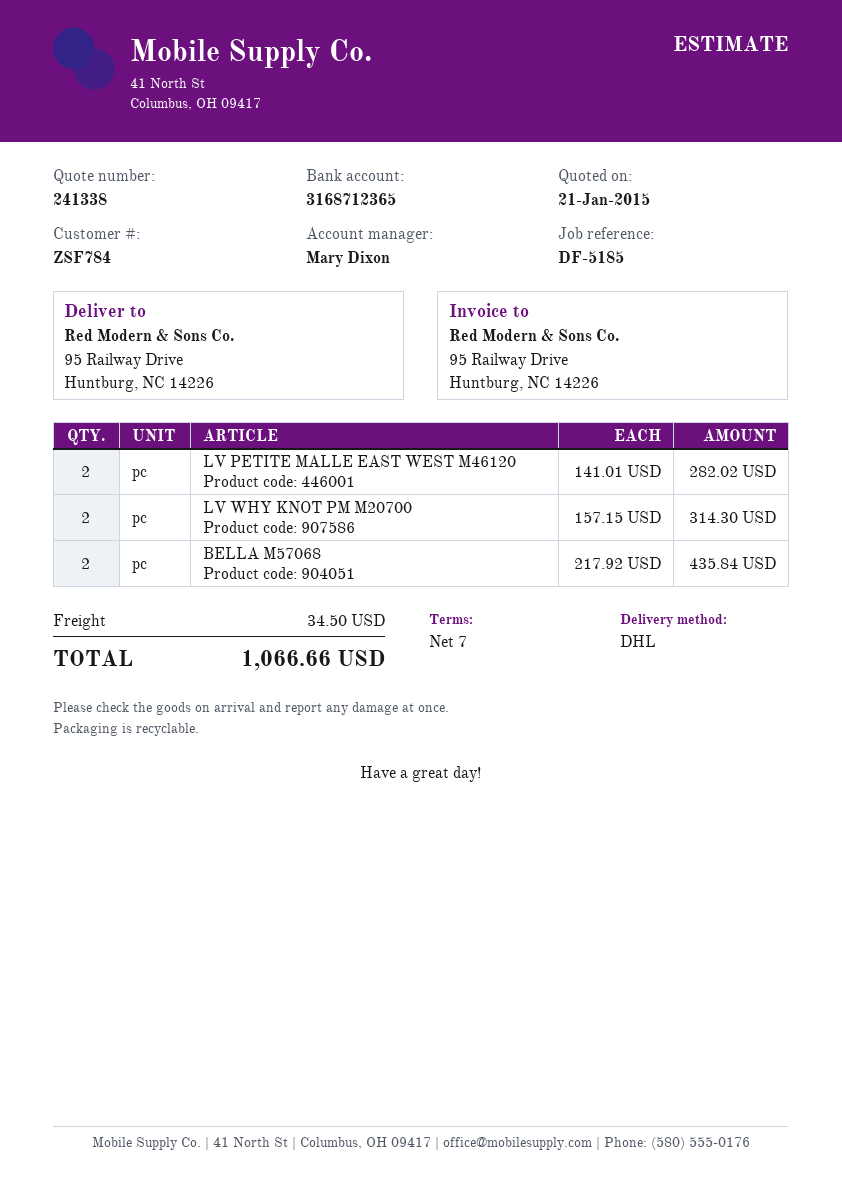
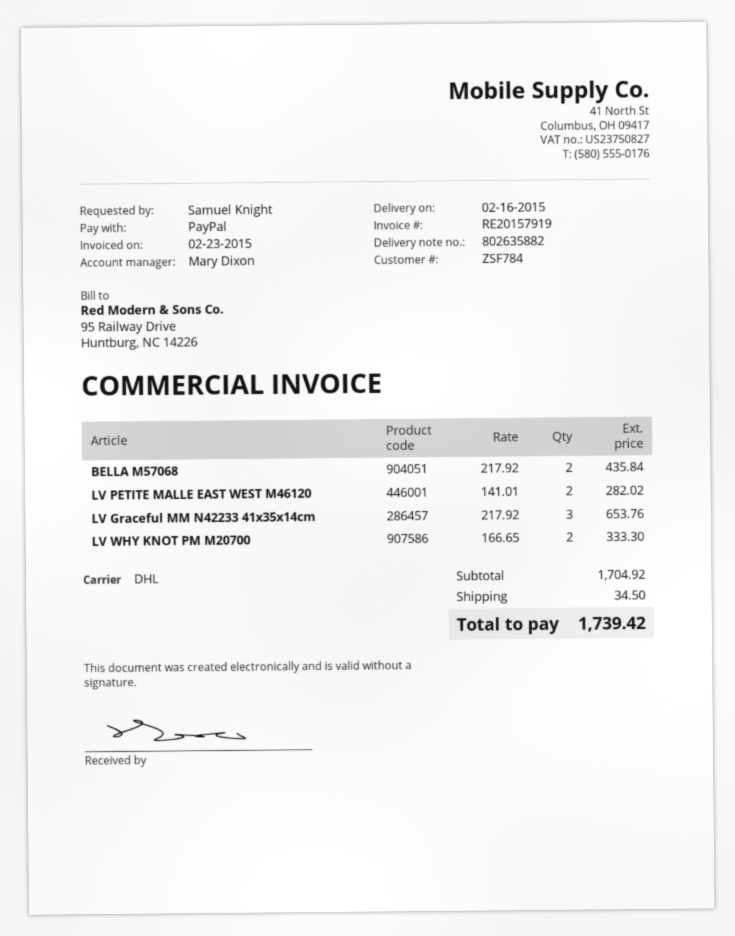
LV WHY KNOT PM M20700: 2 x 157.15 = 314.30 -> 2 x 166.65 = 333.30
LV Graceful MM N42233 41x35x14cm: none -> 3 x 217.92 = 653.76
total: 1066.66 -> 1739.42

